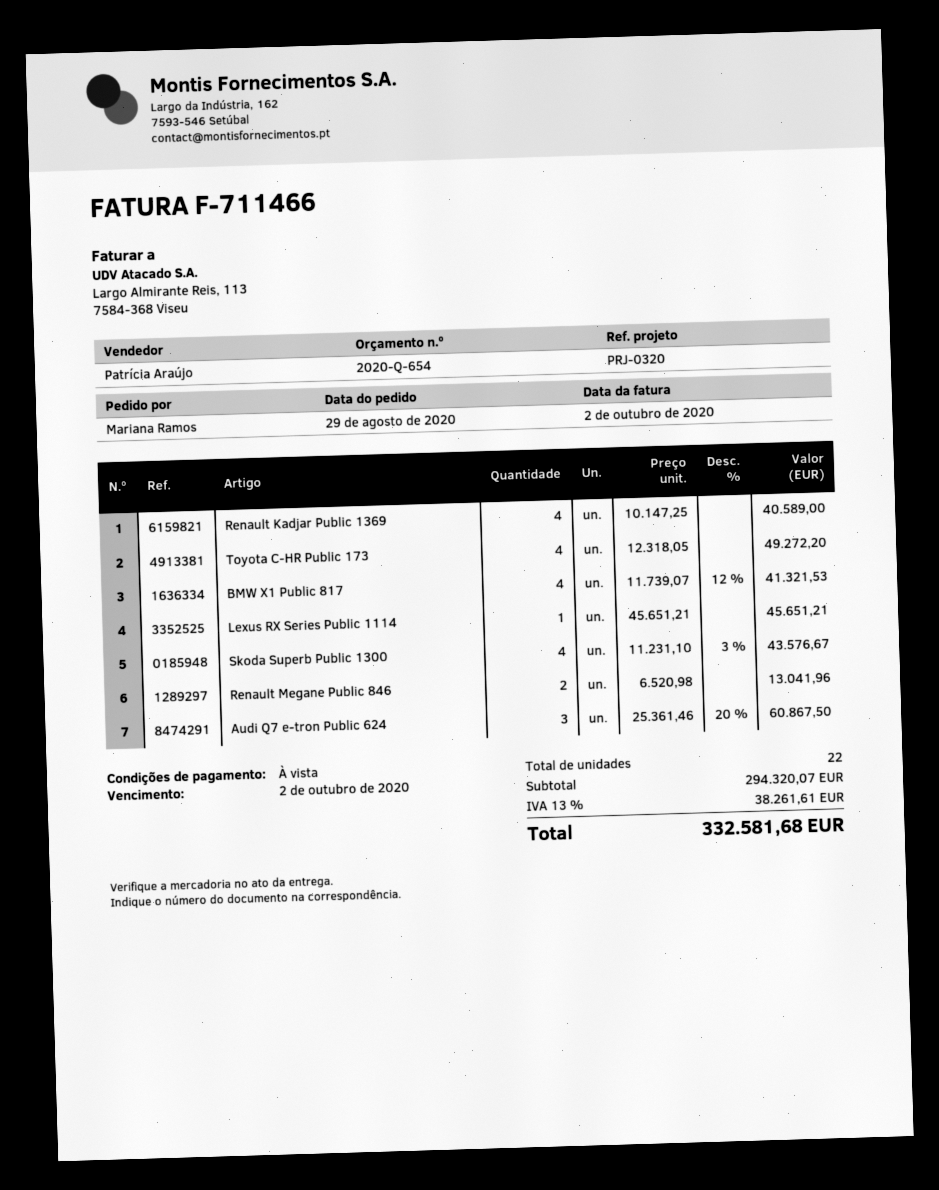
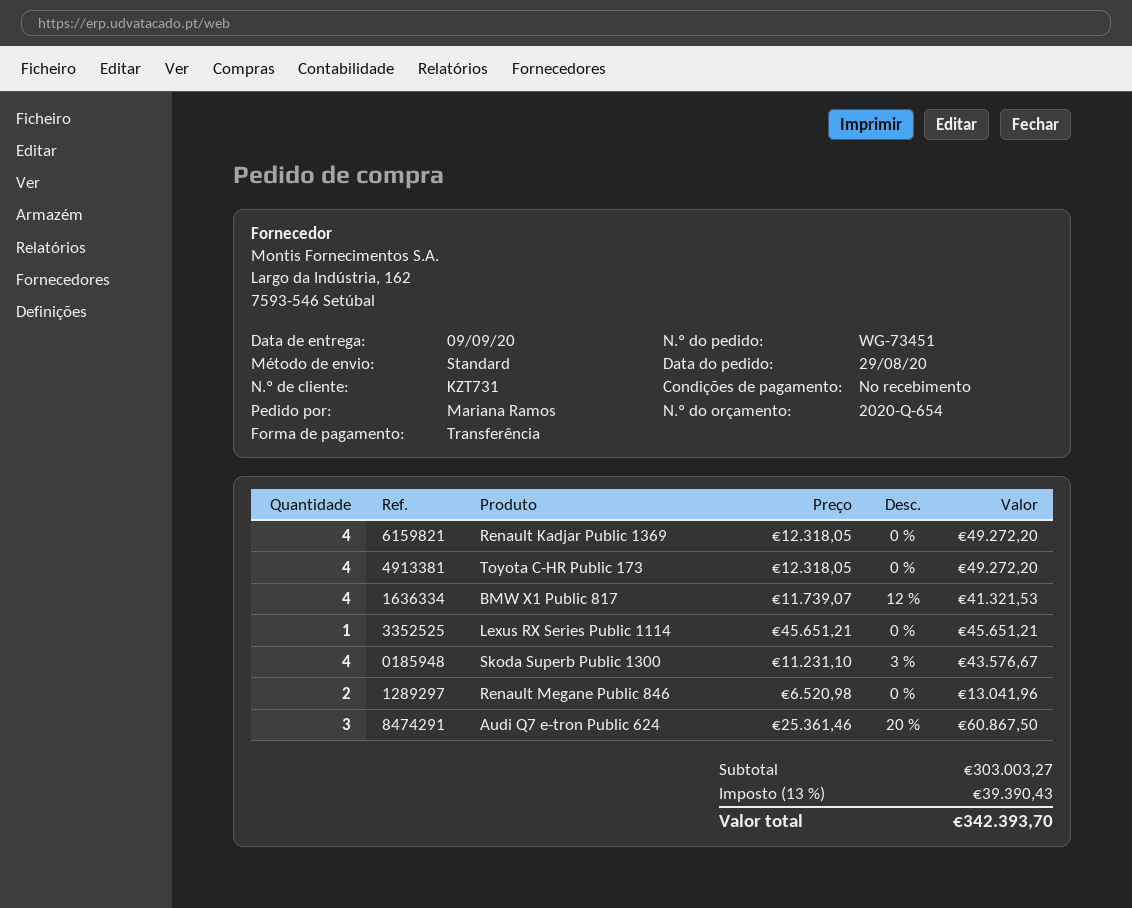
Renault Kadjar Public 1369: 4 x 10147.25 = 40589.00 -> 4 x 12318.05 = 49272.20
subtotal: 294320.07 -> 303003.27
tax: 13% = 38261.61 -> 13% = 39390.43
total: 332581.68 -> 342393.70

